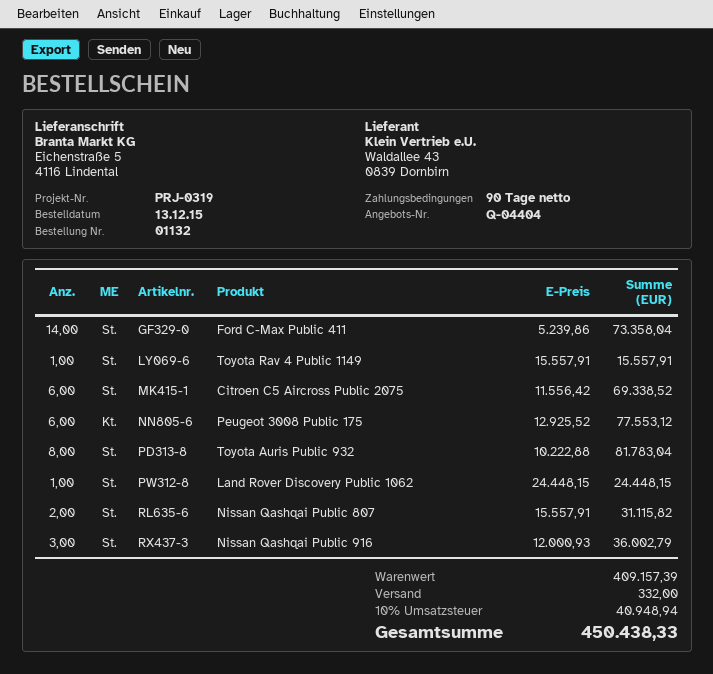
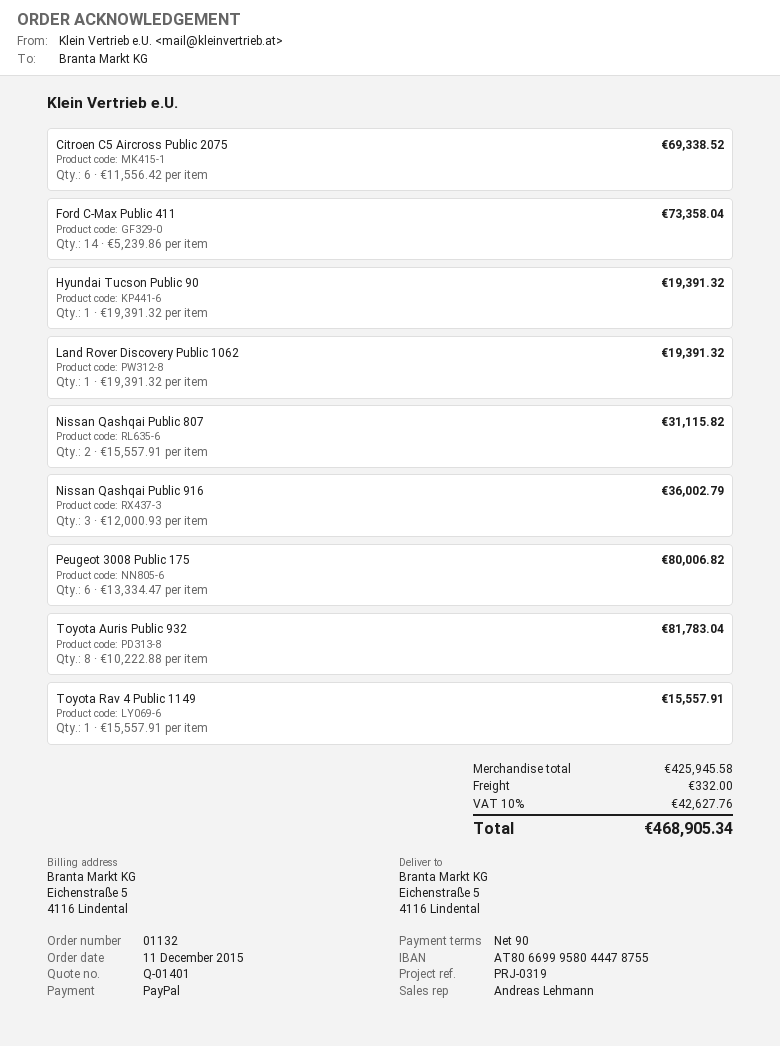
quote number: Q-04404 -> Q-01401
order date: 2015-12-13 -> 2015-12-11
Peugeot 3008 Public 175: 6 x 12925.52 = 77553.12 -> 6 x 13334.47 = 80006.82
Land Rover Discovery Public 1062: 1 x 24448.15 = 24448.15 -> 1 x 19391.32 = 19391.32
Hyundai Tucson Public 90: none -> 1 x 19391.32 = 19391.32
subtotal: 409157.39 -> 425945.58
tax: 10% = 40948.94 -> 10% = 42627.76
total: 450438.33 -> 468905.34

